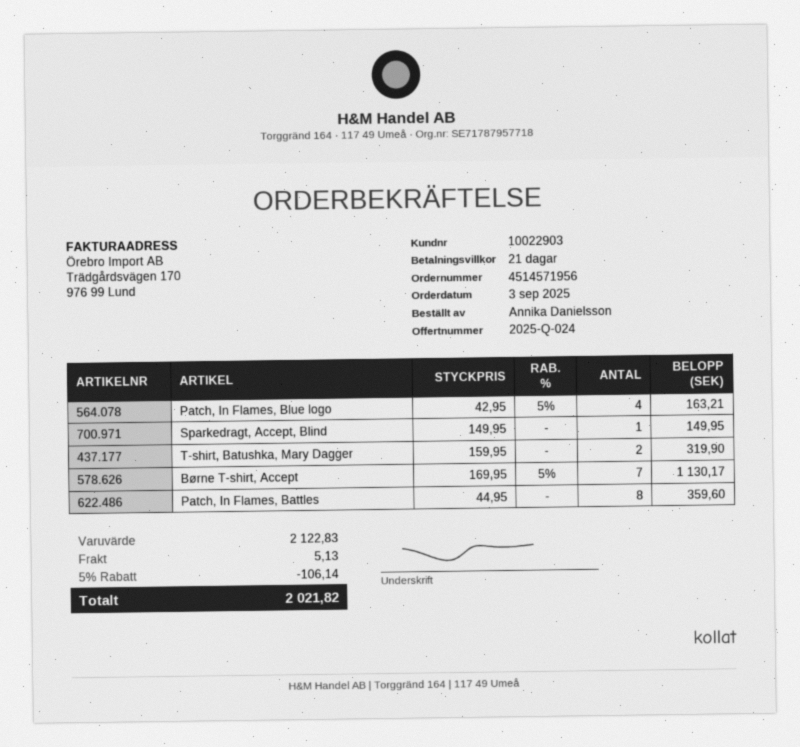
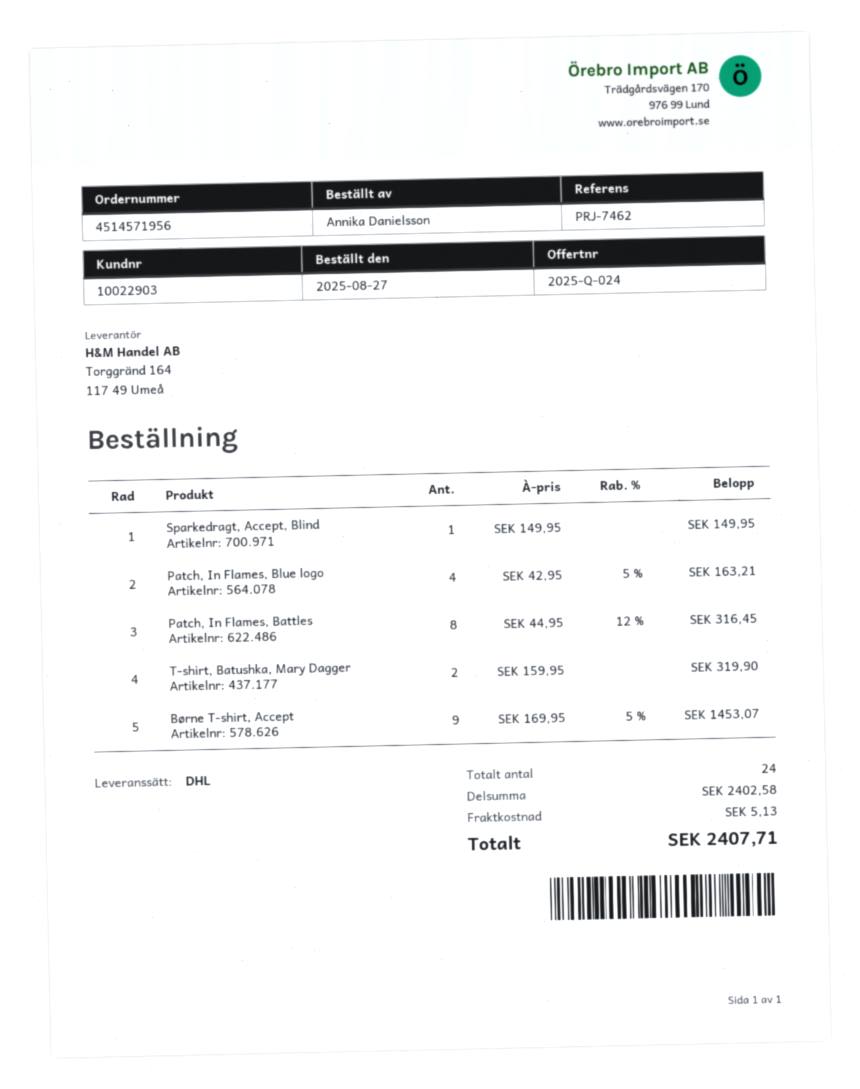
order date: 2025-09-03 -> 2025-08-27
Børne T-shirt, Accept: 7 x 169.95 - 5% = 1130.17 -> 9 x 169.95 - 5% = 1453.07
Patch, In Flames, Battles: 8 x 44.95 = 359.60 -> 8 x 44.95 - 12% = 316.45
subtotal: 2122.83 -> 2402.58
discount: 5% = 106.14 -> none
total: 2021.82 -> 2407.71

